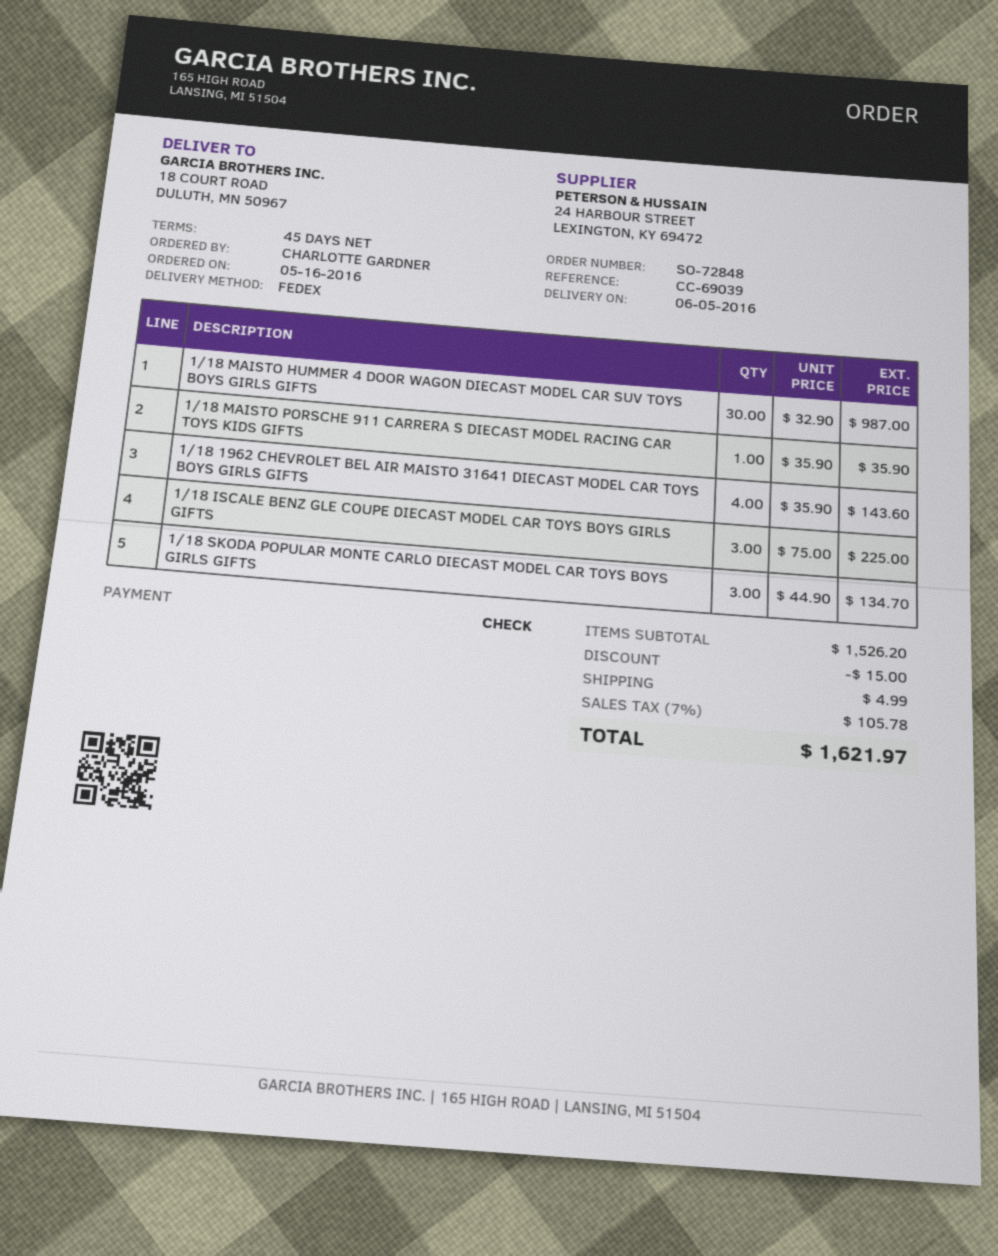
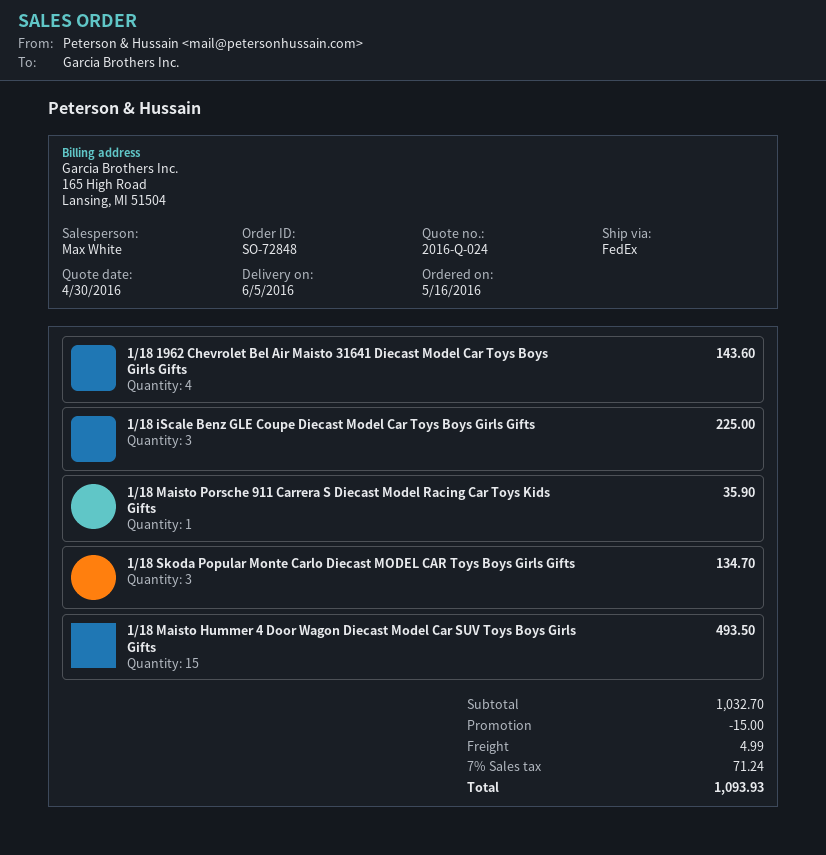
1/18 MAISTO HUMMER 4 DOOR WAGON DIECAST MODEL CAR SUV TOYS BOYS GIRLS GIFTS: 30 for 987.00 -> 15 for 493.50
subtotal: 1526.20 -> 1032.70
tax: 7% = 105.78 -> 7% = 71.24
total: 1621.97 -> 1093.93

